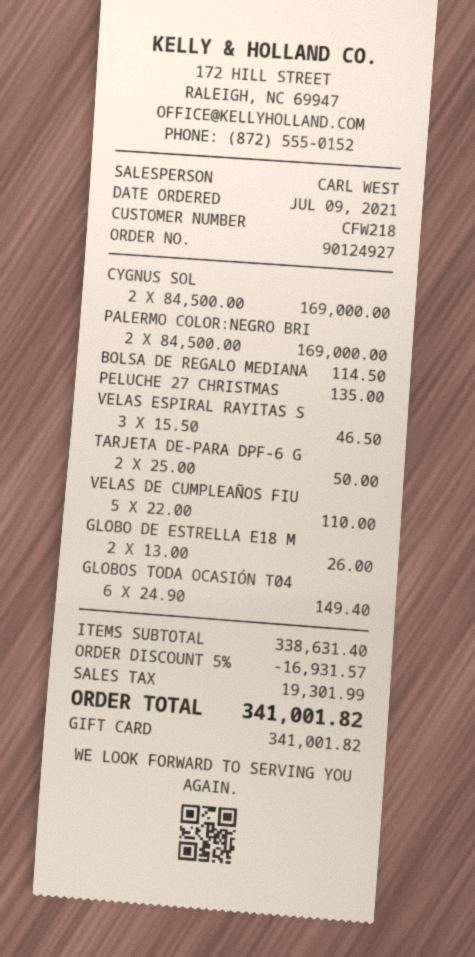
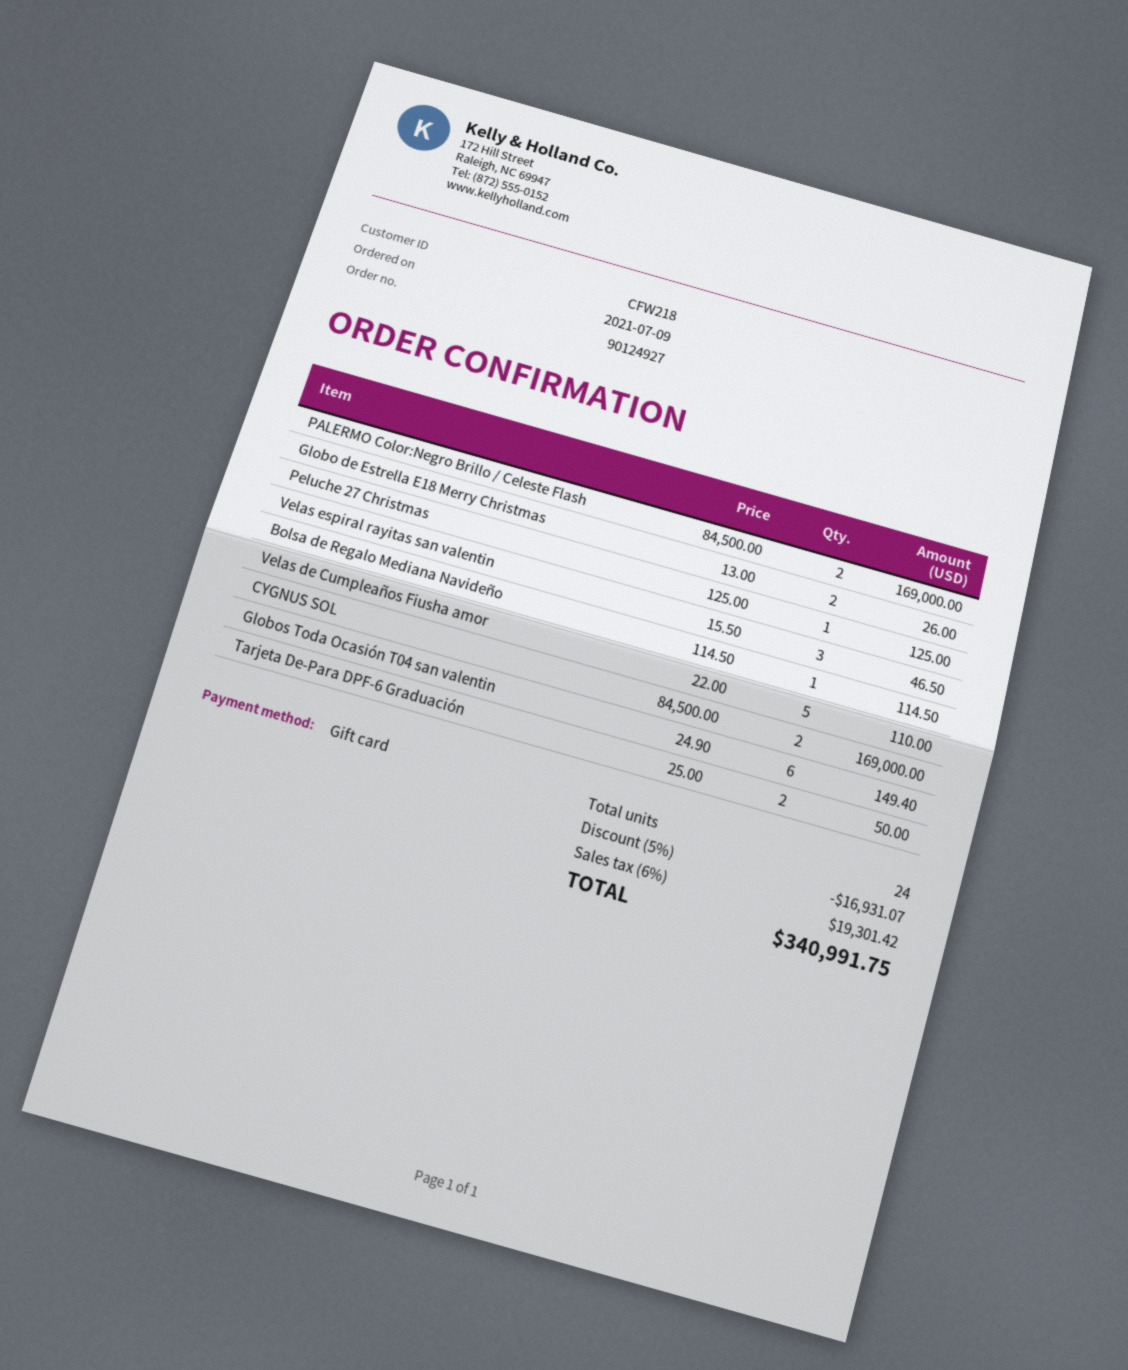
PELUCHE 27 CHRISTMAS: 1 x 135.00 = 135.00 -> 1 x 125.00 = 125.00
discount: 5% = 16931.57 -> 5% = 16931.07
tax: 19301.99 -> 19301.42
total: 341001.82 -> 340991.75

